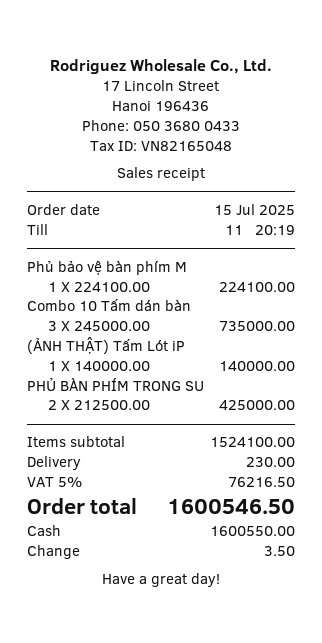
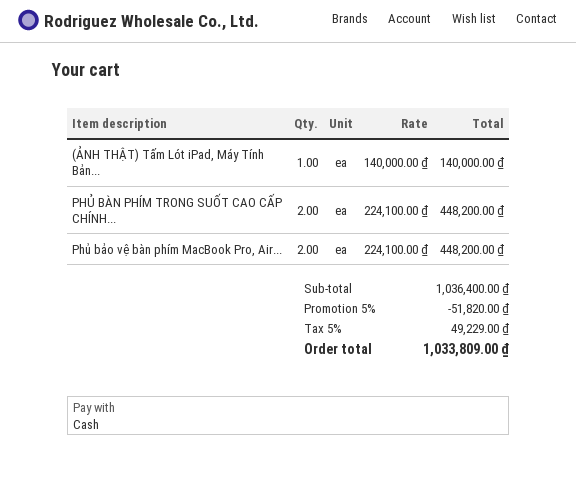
Phủ bảo vệ bàn phím M: 1 x 224100.00 = 224100.00 -> 2 x 224100.00 = 448200.00
Combo 10 Tấm dán bàn: 3 x 245000.00 = 735000.00 -> none
PHỦ BÀN PHÍM TRONG SU: 2 x 212500.00 = 425000.00 -> 2 x 224100.00 = 448200.00
subtotal: 1524100.00 -> 1036400.00
discount: none -> 5% = 51820.00
shipping: 230.00 -> none
tax: 5% = 76216.50 -> 5% = 49229.00
total: 1600546.50 -> 1033809.00

